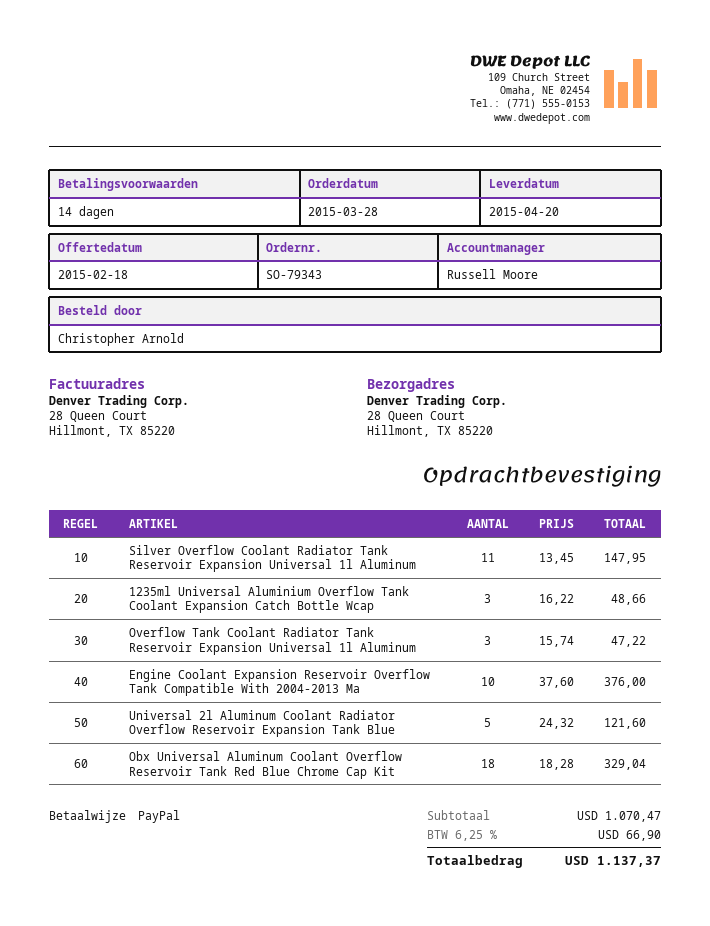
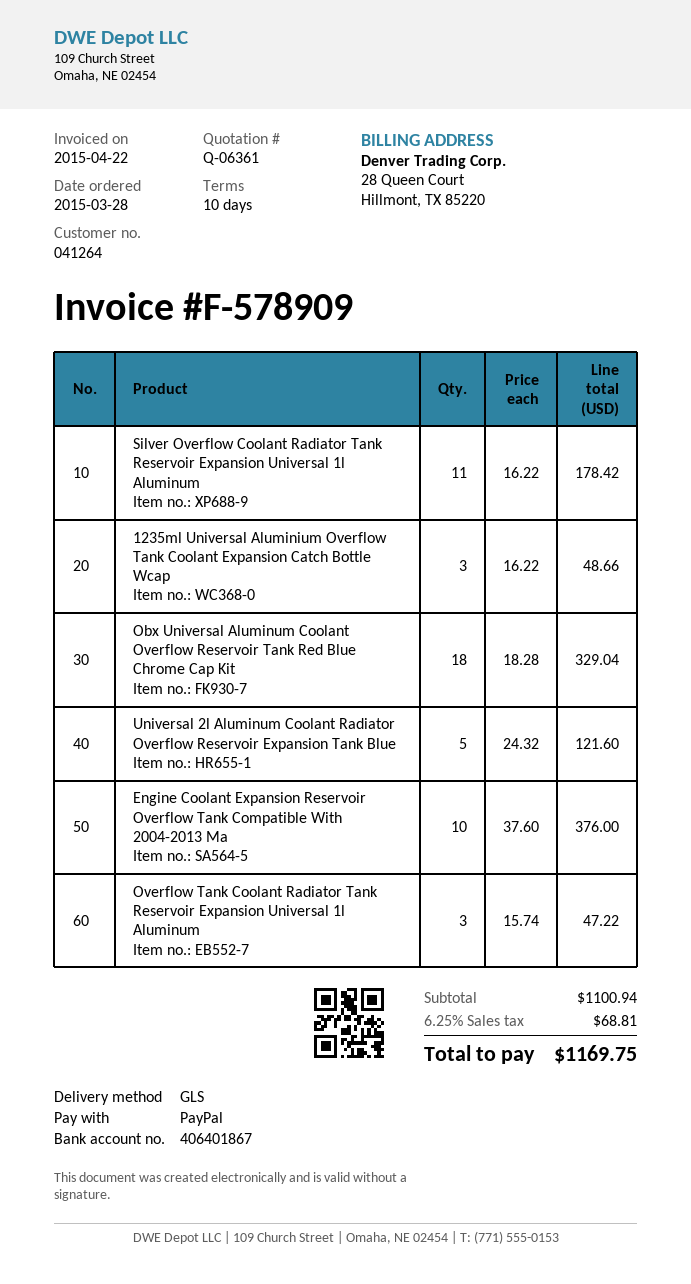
payment terms: 14 days -> 10 days
Silver Overflow Coolant Radiator Tank Reservoir Expansion Universal 1l Aluminum: 11 x 13.45 = 147.95 -> 11 x 16.22 = 178.42
subtotal: 1070.47 -> 1100.94
tax: 6.25% = 66.90 -> 6.25% = 68.81
total: 1137.37 -> 1169.75

